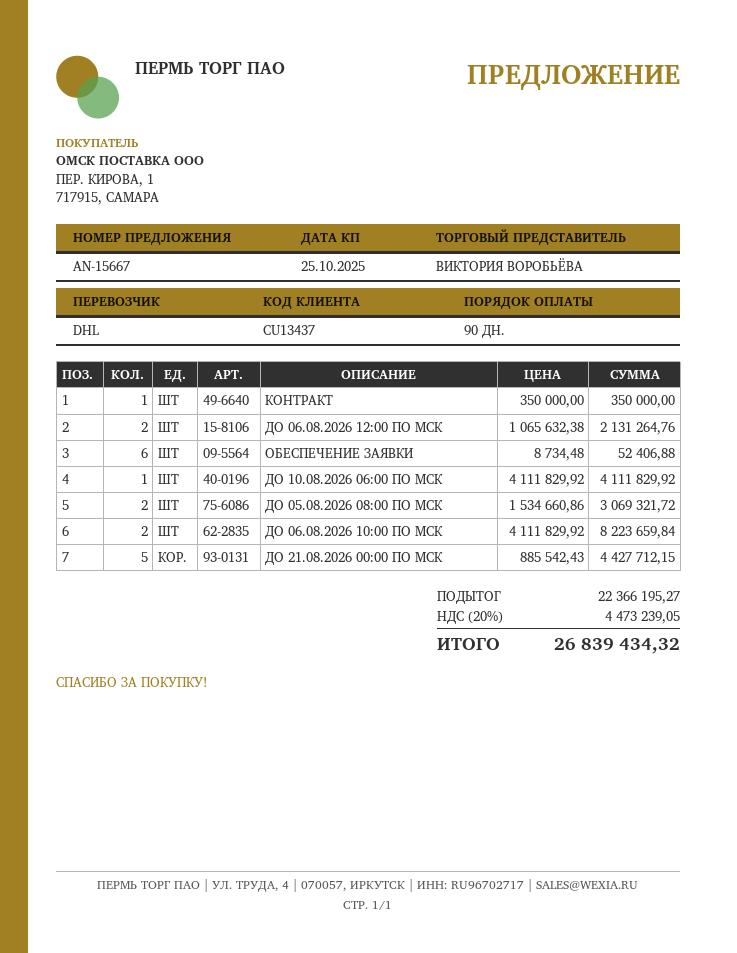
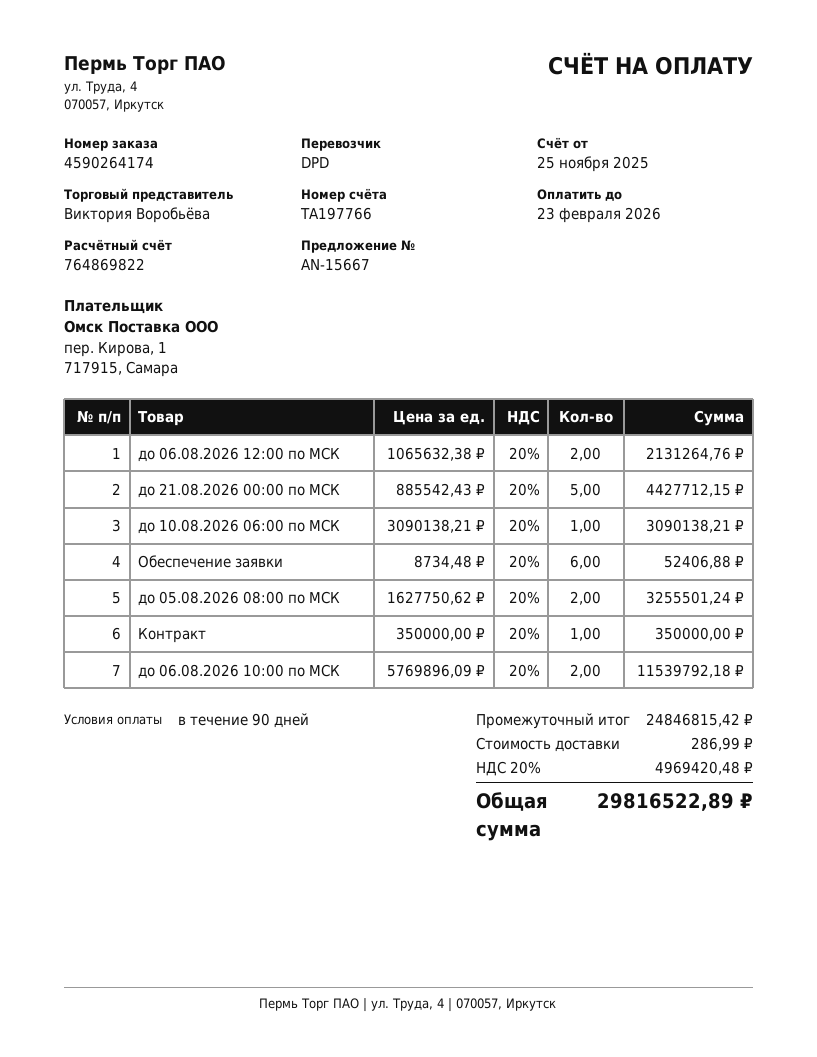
shipping method: DHL -> DPD
ДО 10.08.2026 06:00 ПО МСК: 1 x 4111829.92 = 4111829.92 -> 1 x 3090138.21 = 3090138.21
ДО 05.08.2026 08:00 ПО МСК: 2 x 1534660.86 = 3069321.72 -> 2 x 1627750.62 = 3255501.24
ДО 06.08.2026 10:00 ПО МСК: 2 x 4111829.92 = 8223659.84 -> 2 x 5769896.09 = 11539792.18
subtotal: 22366195.27 -> 24846815.42
shipping: none -> 286.99
tax: 20% = 4473239.05 -> 20% = 4969420.48
total: 26839434.32 -> 29816522.89

